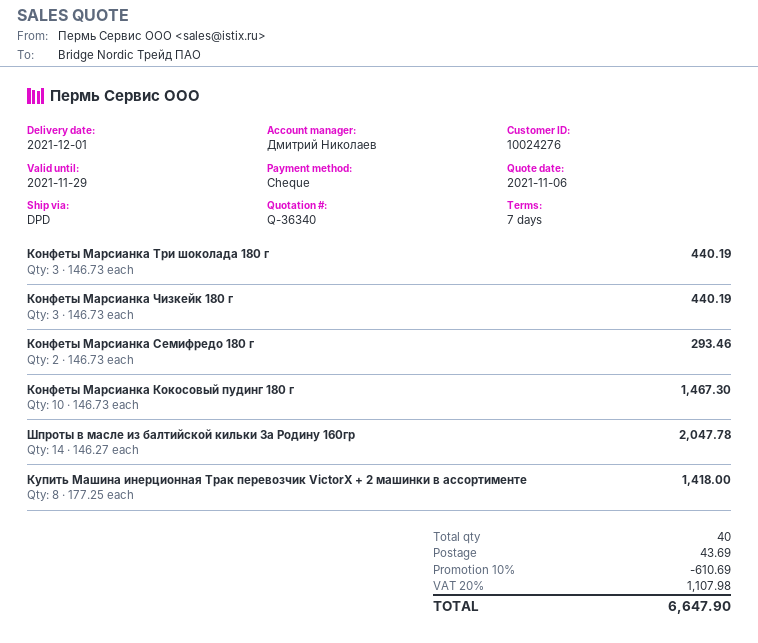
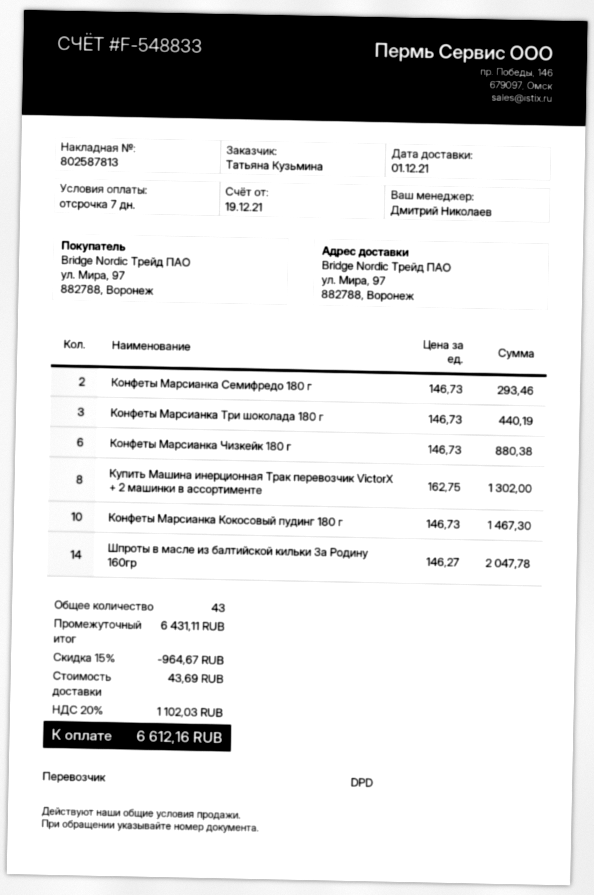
Конфеты Марсианка Чизкейк 180 г: 3 x 146.73 = 440.19 -> 6 x 146.73 = 880.38
Купить Машина инерционная Трак перевозчик VictorX + 2 машинки в ассортименте: 8 x 177.25 = 1418.00 -> 8 x 162.75 = 1302.00
total quantity: 40 -> 43
discount: 10% = 610.69 -> 15% = 964.67
tax: 20% = 1107.98 -> 20% = 1102.03
total: 6647.90 -> 6612.16

